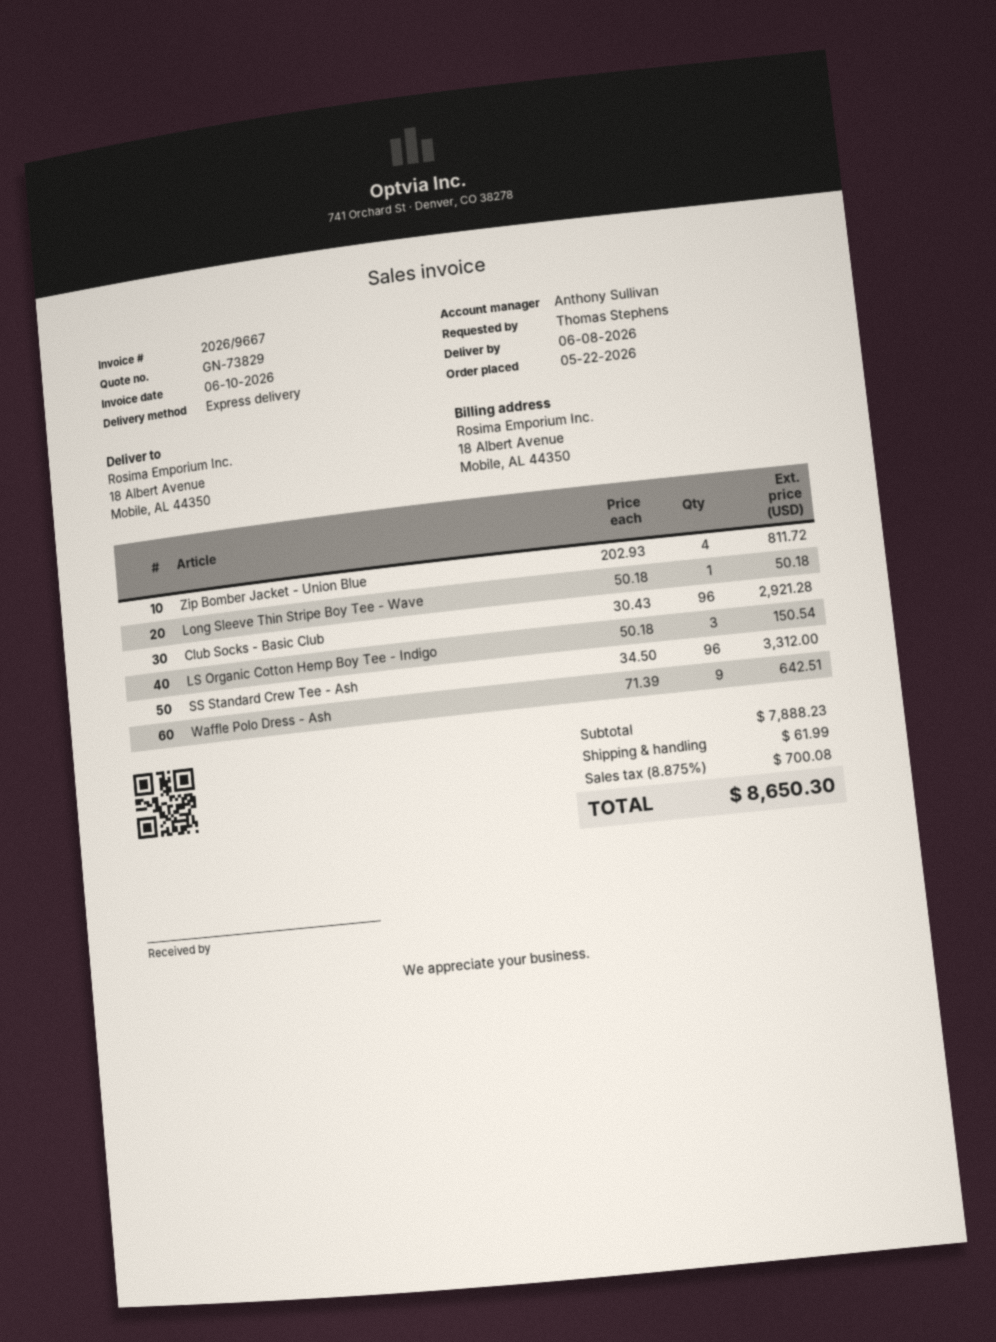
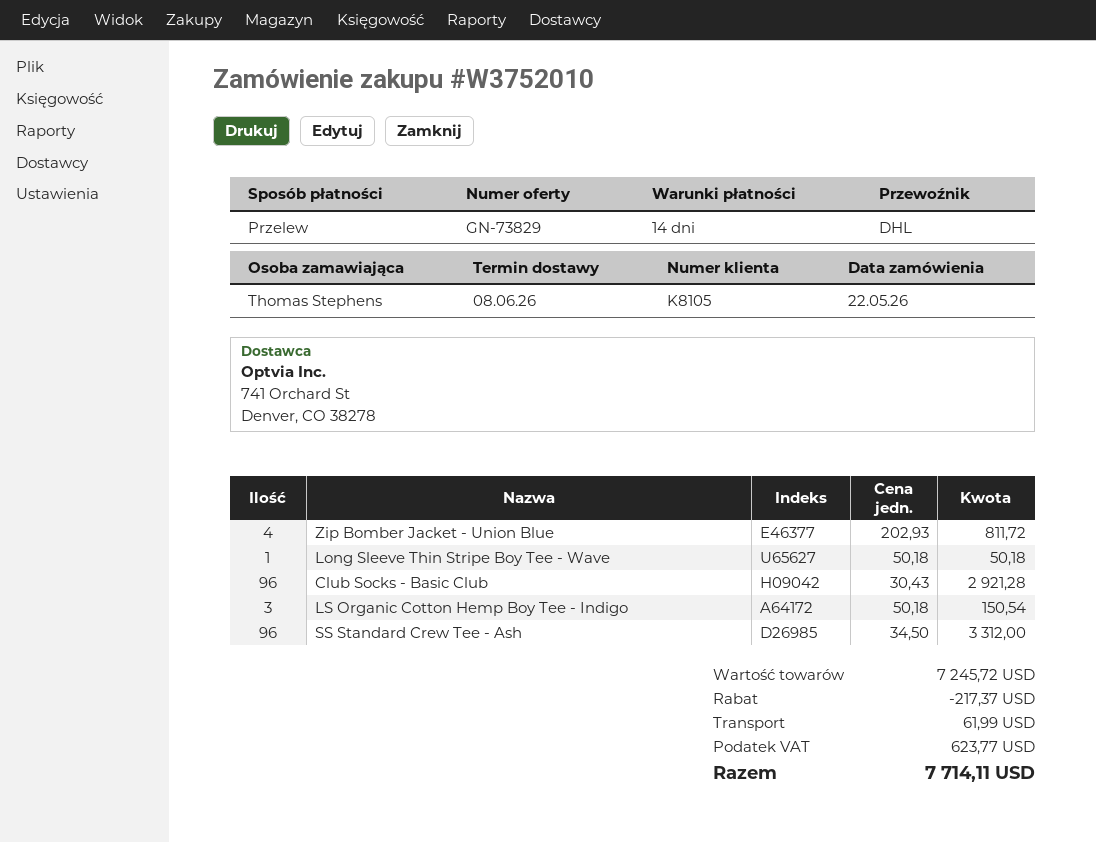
shipping method: express -> DHL
Waffle Polo Dress - Ash: 9 x 71.39 = 642.51 -> none
subtotal: 7888.23 -> 7245.72
discount: none -> 217.37
tax: 700.08 -> 623.77
total: 8650.30 -> 7714.11

